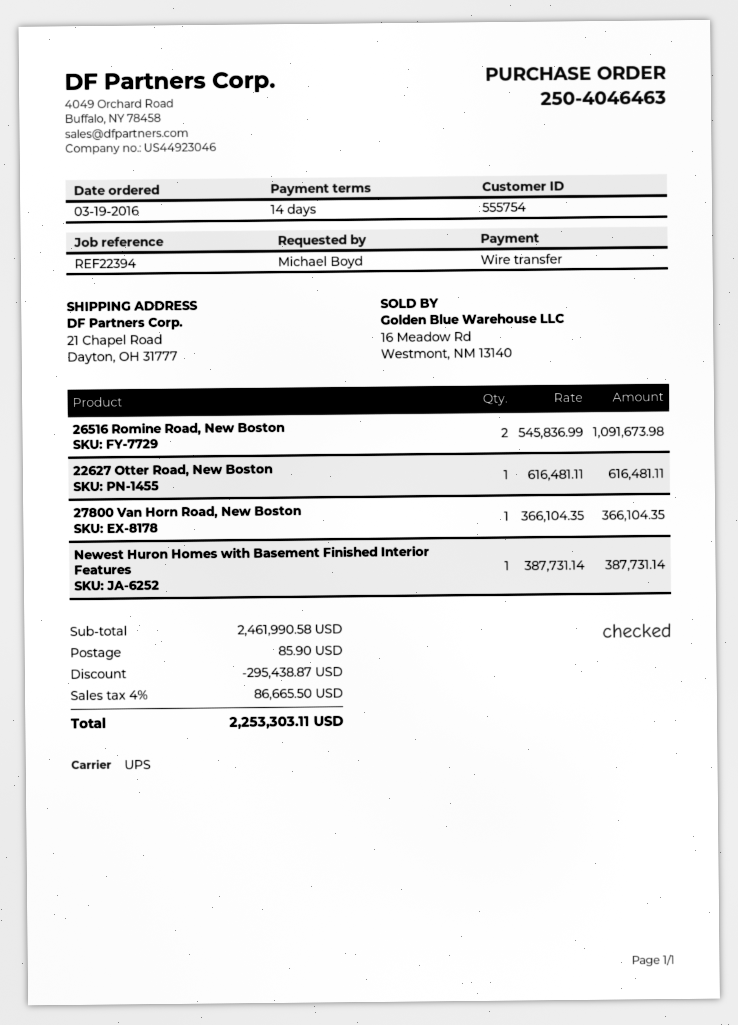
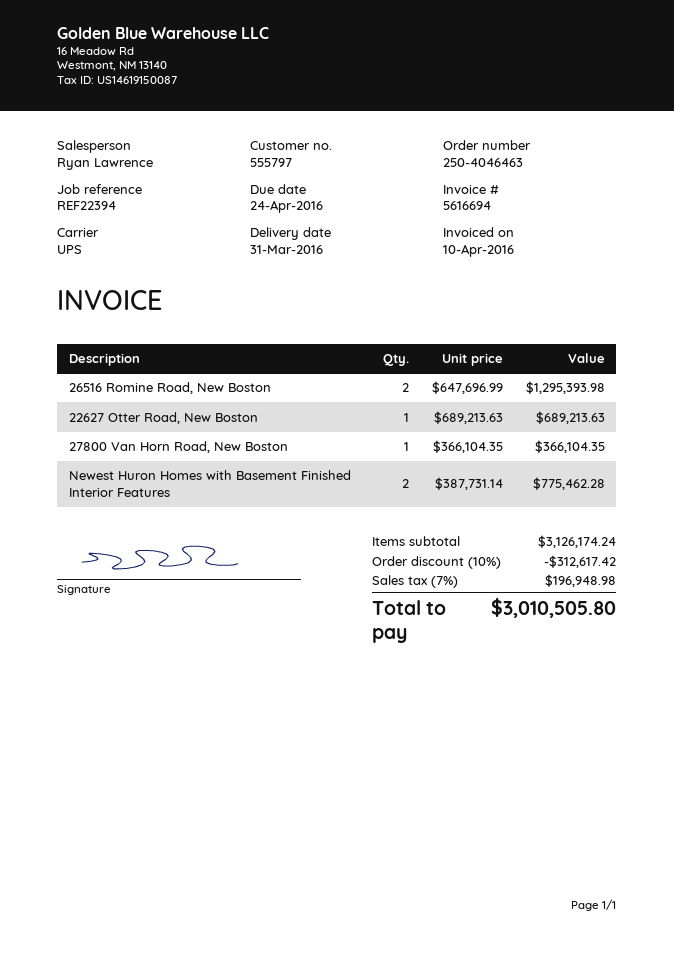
customer number: 555754 -> 555797
26516 Romine Road, New Boston: 2 x 545836.99 = 1091673.98 -> 2 x 647696.99 = 1295393.98
22627 Otter Road, New Boston: 1 x 616481.11 = 616481.11 -> 1 x 689213.63 = 689213.63
Newest Huron Homes with Basement Finished Interior Features: 1 x 387731.14 = 387731.14 -> 2 x 387731.14 = 775462.28
subtotal: 2461990.58 -> 3126174.24
discount: 295438.87 -> 312617.42
shipping: 85.90 -> none
tax: 4% = 86665.50 -> 7% = 196948.98
total: 2253303.11 -> 3010505.80

